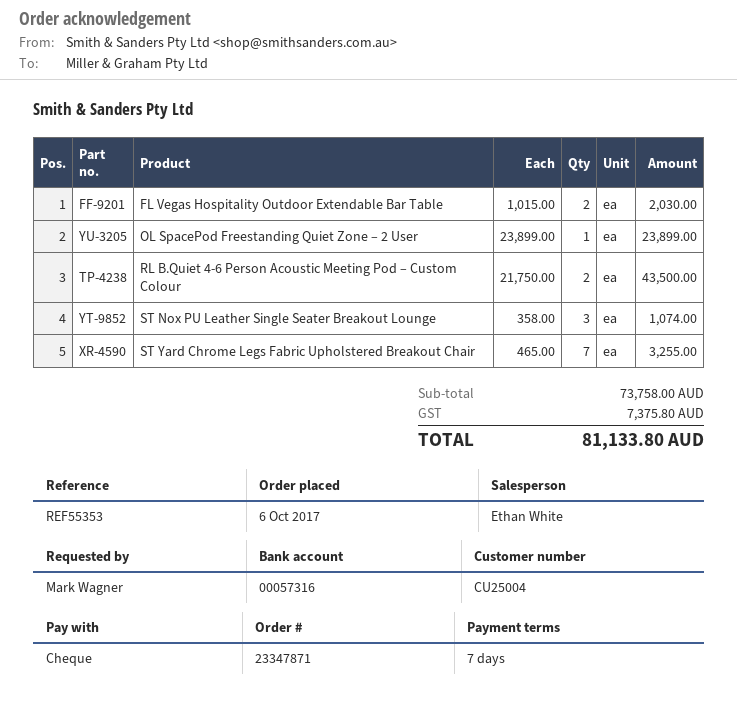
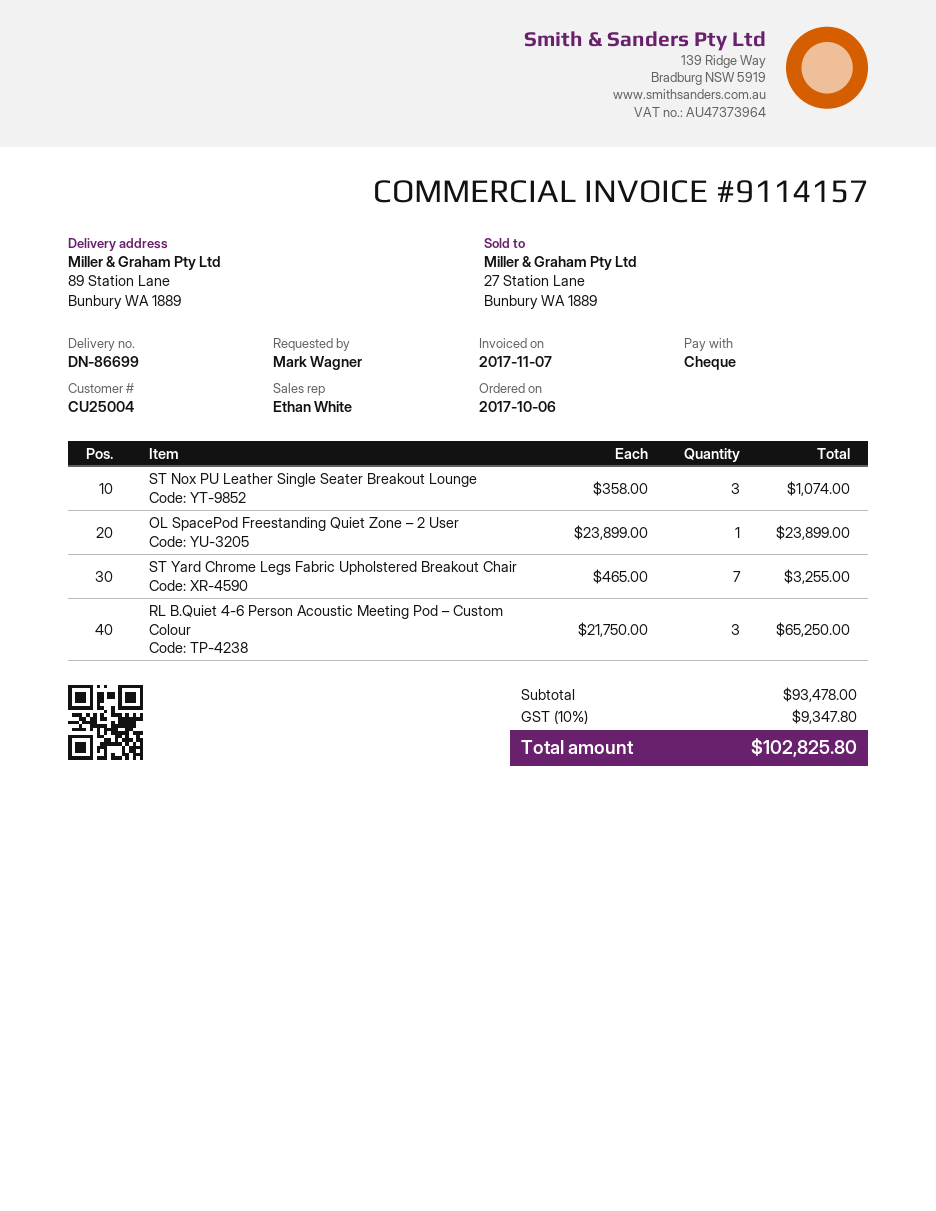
FL Vegas Hospitality Outdoor Extendable Bar Table: 2 x 1015.00 = 2030.00 -> none
RL B.Quiet 4-6 Person Acoustic Meeting Pod – Custom Colour: 2 x 21750.00 = 43500.00 -> 3 x 21750.00 = 65250.00
subtotal: 73758.00 -> 93478.00
tax: 7375.80 -> 9347.80
total: 81133.80 -> 102825.80

